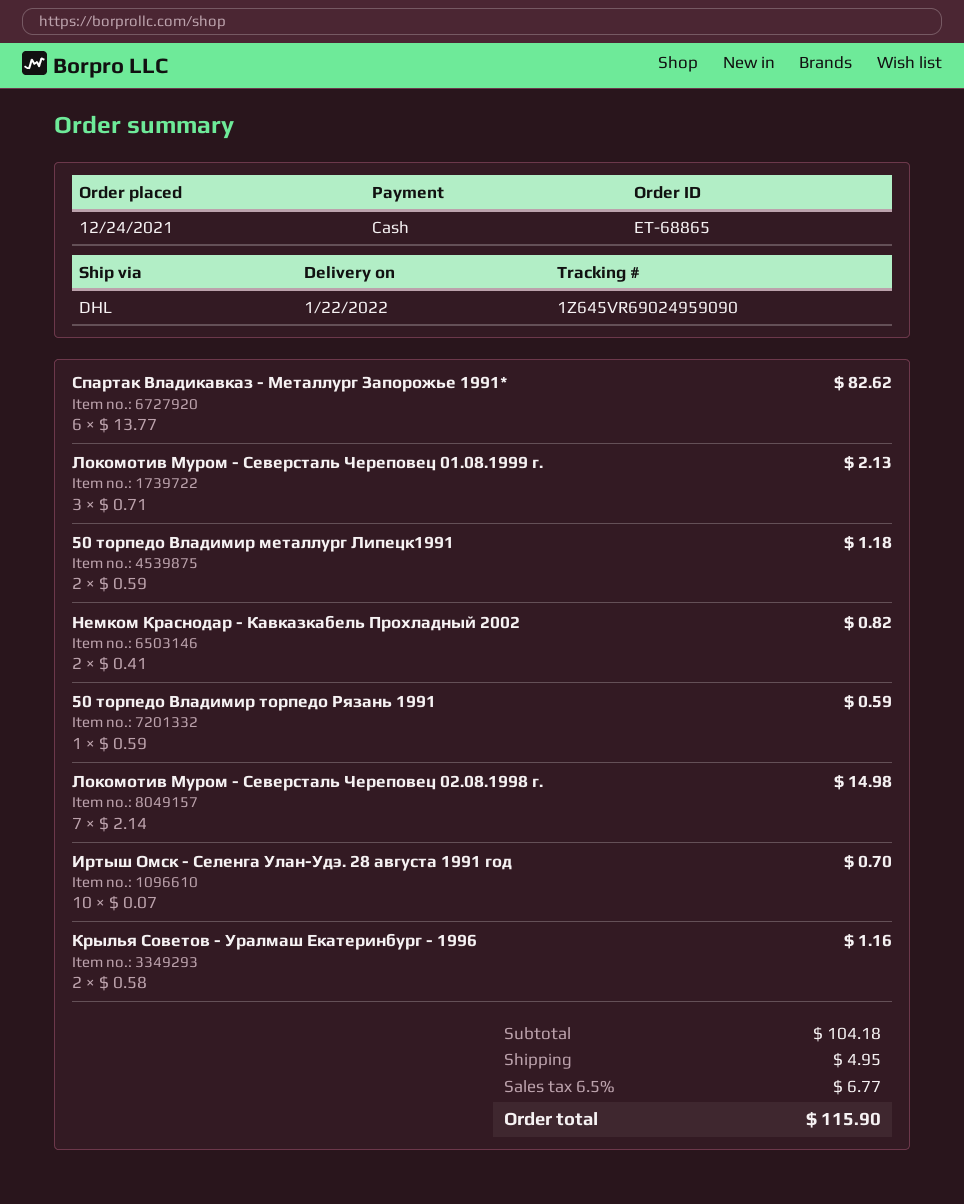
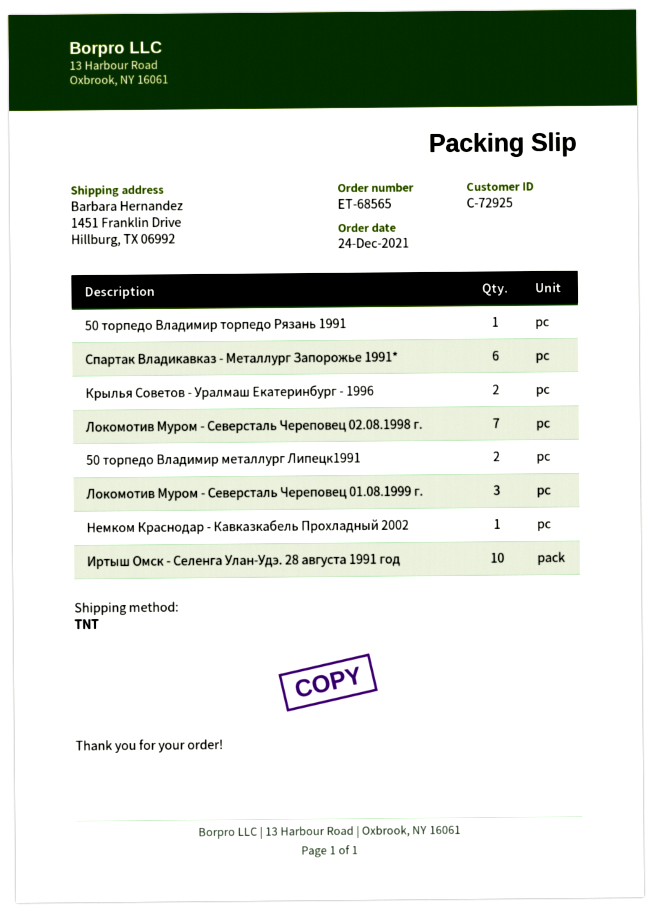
order number: ET-68865 -> ET-68565
shipping method: DHL -> TNT
Немком Краснодар - Кавказкабель Прохладный 2002: 2 -> 1

